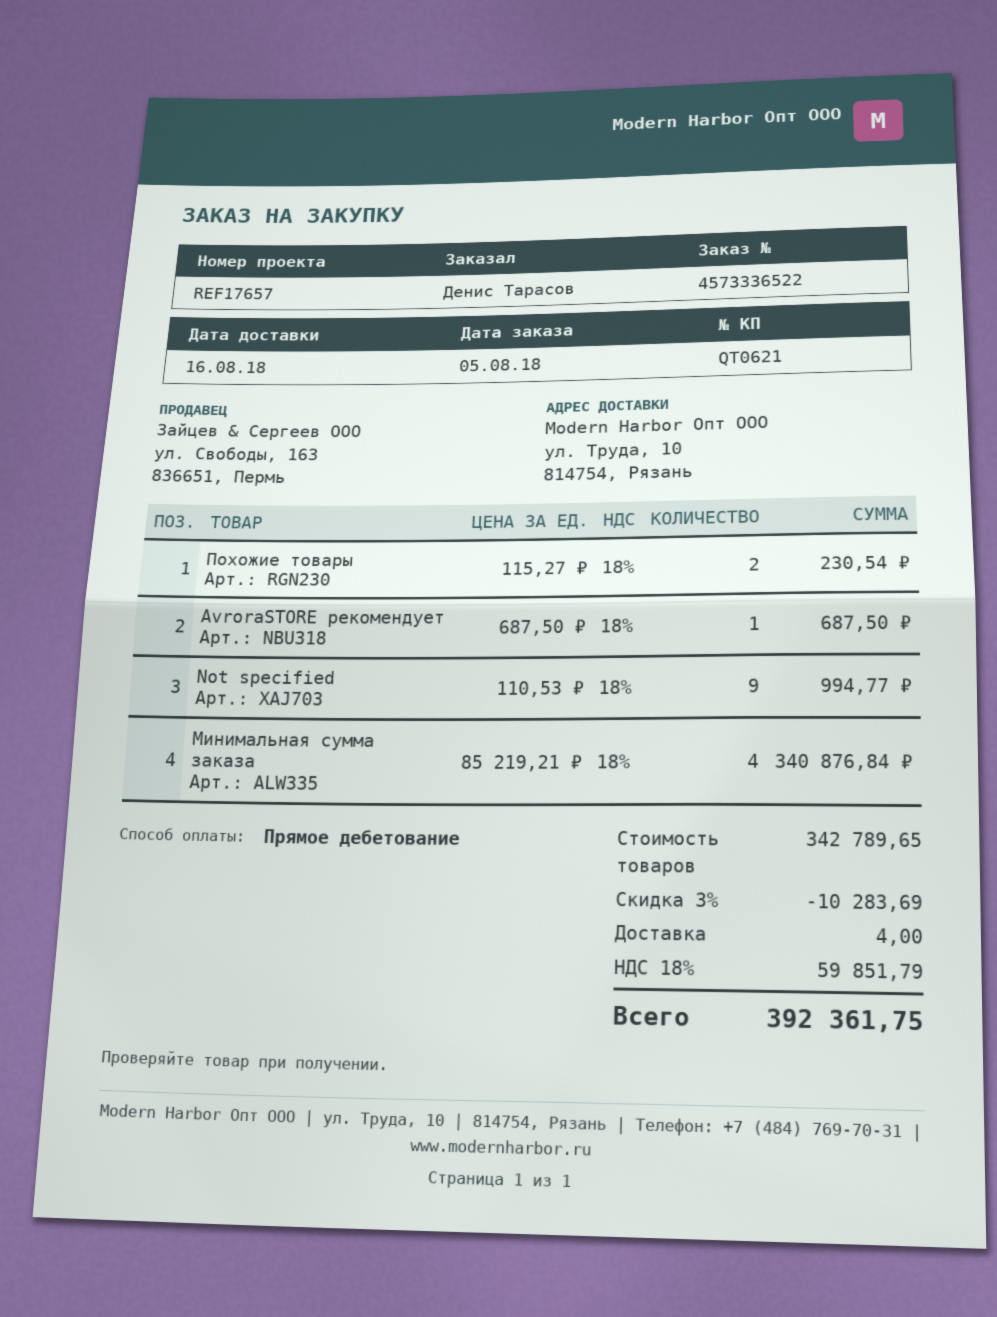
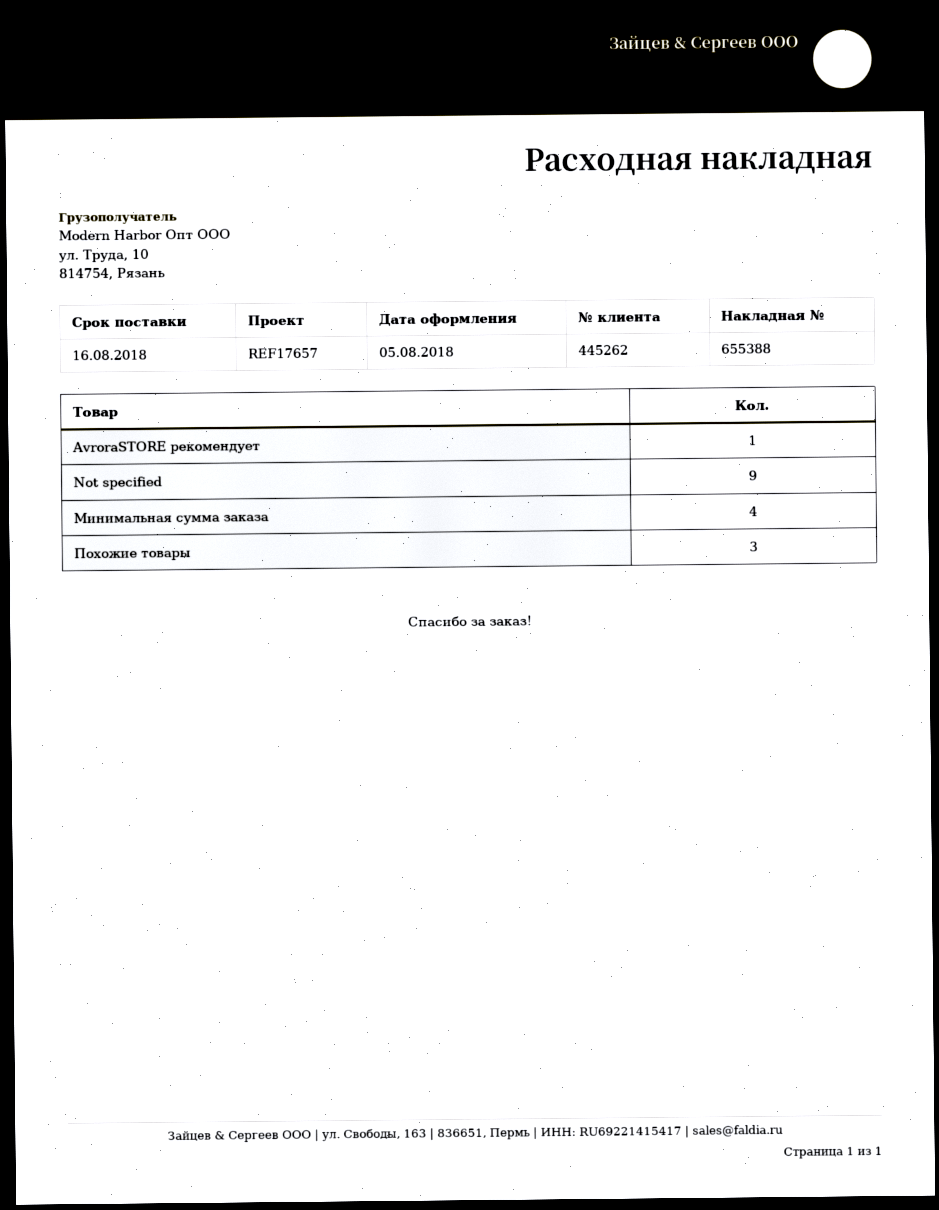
Похожие товары: 2 -> 3

